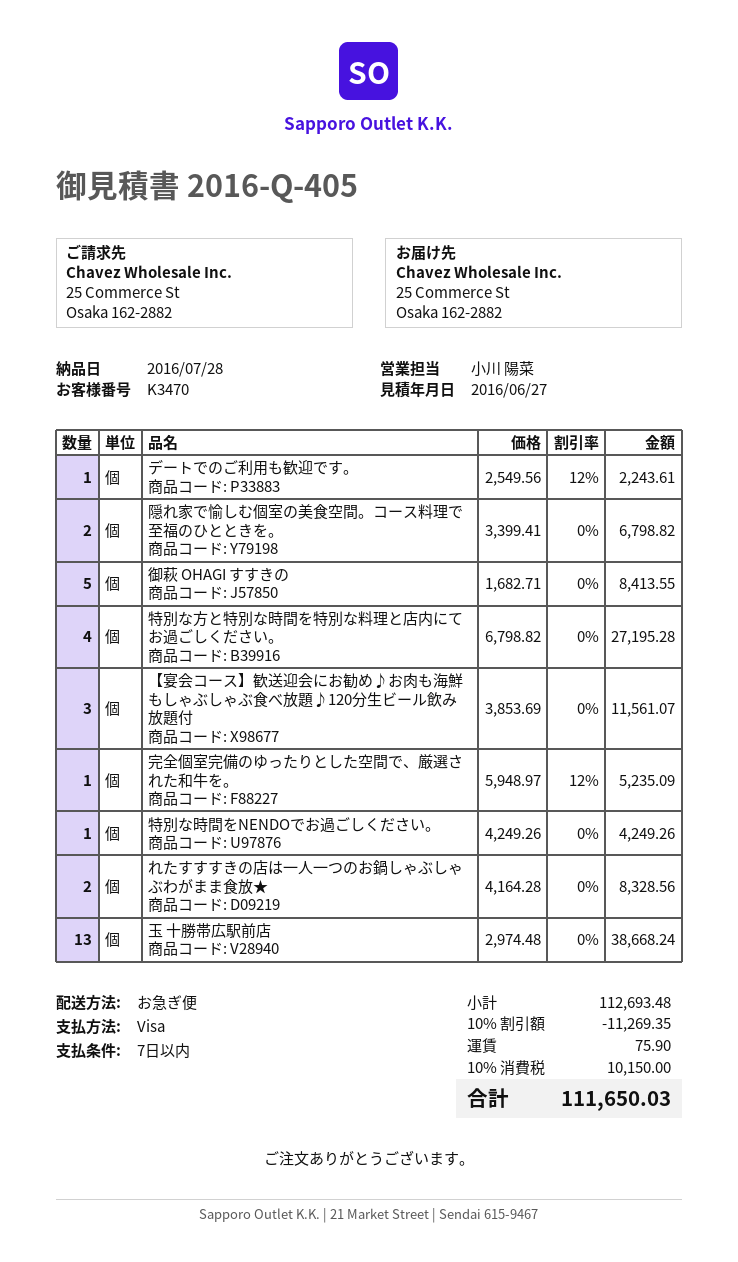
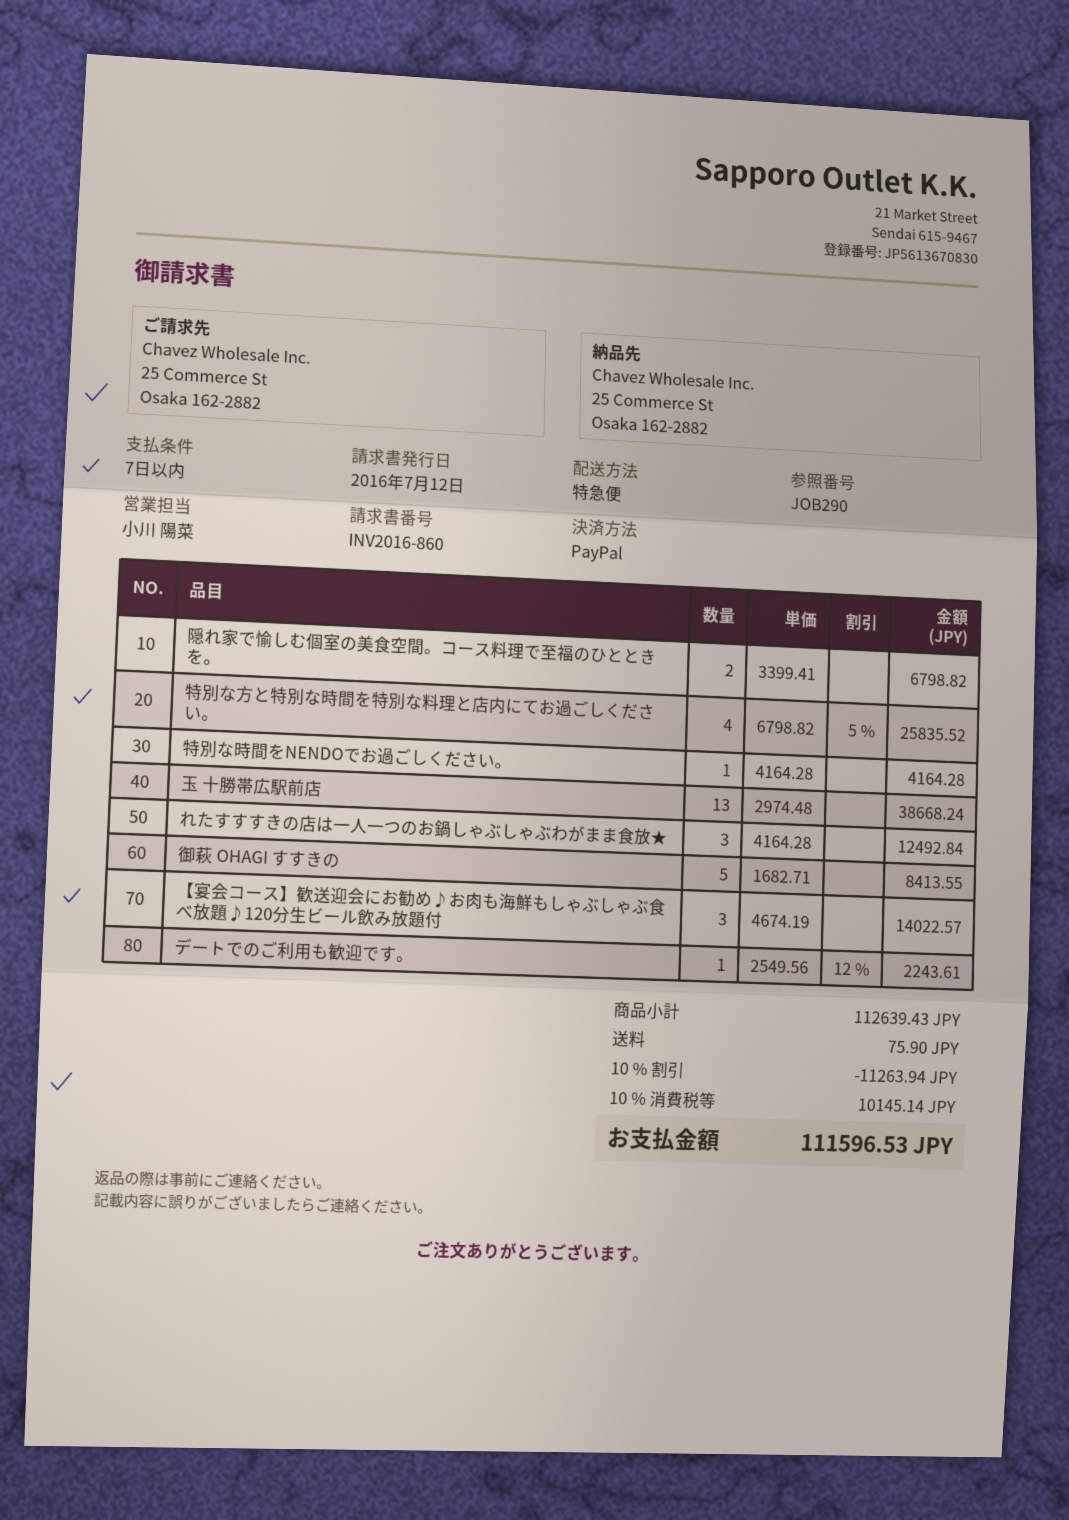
payment method: Visa -> PayPal
特別な方と特別な時間を特別な料理と店内にてお過ごしください。: 4 x 6798.82 = 27195.28 -> 4 x 6798.82 - 5% = 25835.52
【宴会コース】歓送迎会にお勧め♪お肉も海鮮もしゃぶしゃぶ食べ放題♪120分生ビール飲み放題付: 3 x 3853.69 = 11561.07 -> 3 x 4674.19 = 14022.57
完全個室完備のゆったりとした空間で、厳選された和牛を。: 1 x 5948.97 - 12% = 5235.09 -> none
特別な時間をNENDOでお過ごしください。: 1 x 4249.26 = 4249.26 -> 1 x 4164.28 = 4164.28
れたすすすきの店は一人一つのお鍋しゃぶしゃぶわがまま食放★: 2 x 4164.28 = 8328.56 -> 3 x 4164.28 = 12492.84
subtotal: 112693.48 -> 112639.43
discount: 10% = 11269.35 -> 10% = 11263.94
tax: 10% = 10150.00 -> 10% = 10145.14
total: 111650.03 -> 111596.53

